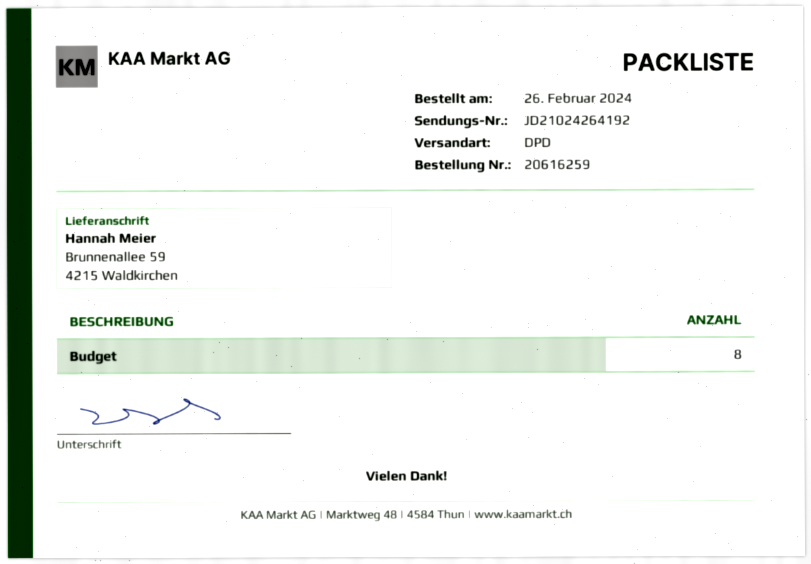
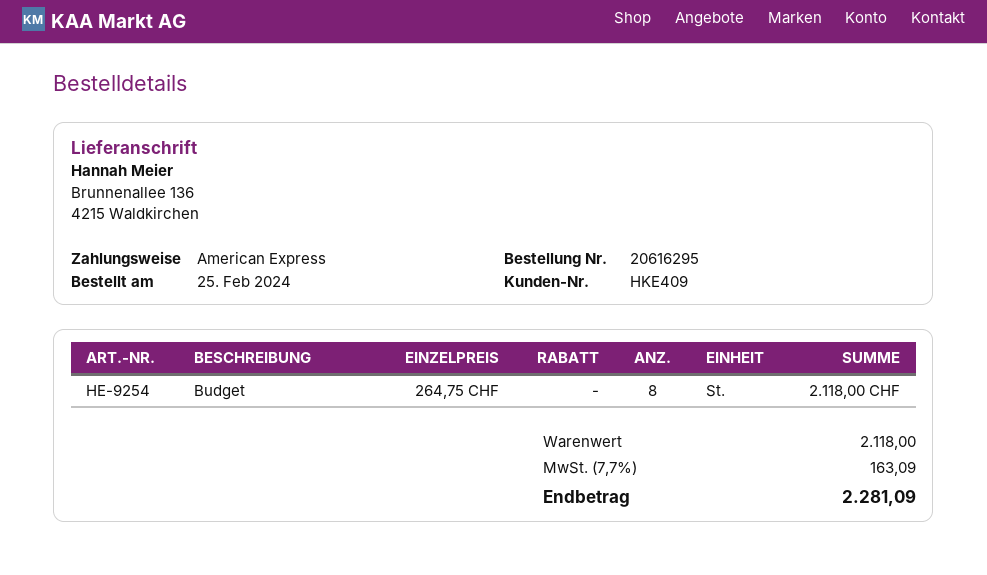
order number: 20616259 -> 20616295
order date: 2024-02-26 -> 2024-02-25
ship to: Brunnenallee 59, 4215 Waldkirchen -> Brunnenallee 136, 4215 Waldkirchen

